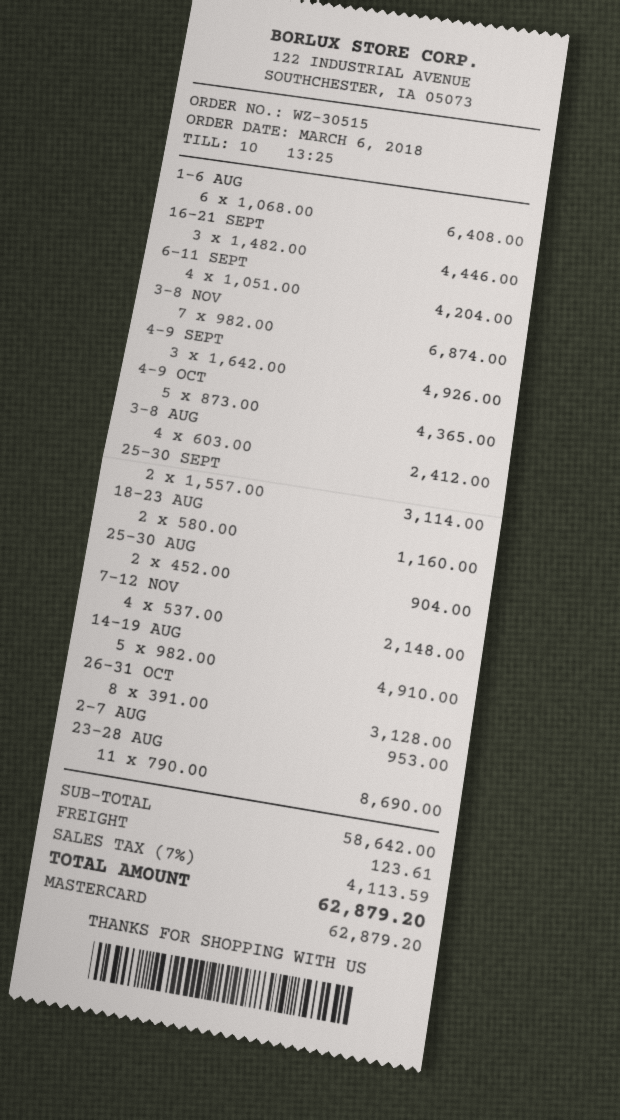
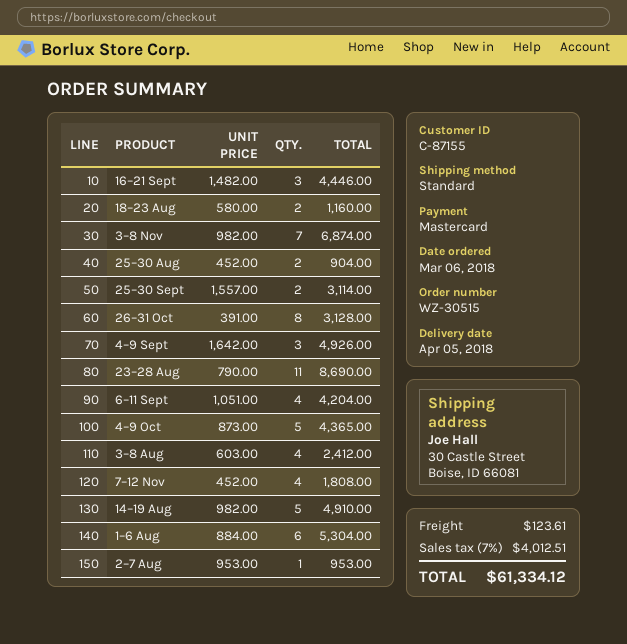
1–6 AUG: 6 x 1068.00 = 6408.00 -> 6 x 884.00 = 5304.00
7–12 NOV: 4 x 537.00 = 2148.00 -> 4 x 452.00 = 1808.00
tax: 7% = 4113.59 -> 7% = 4012.51
total: 62879.20 -> 61334.12

